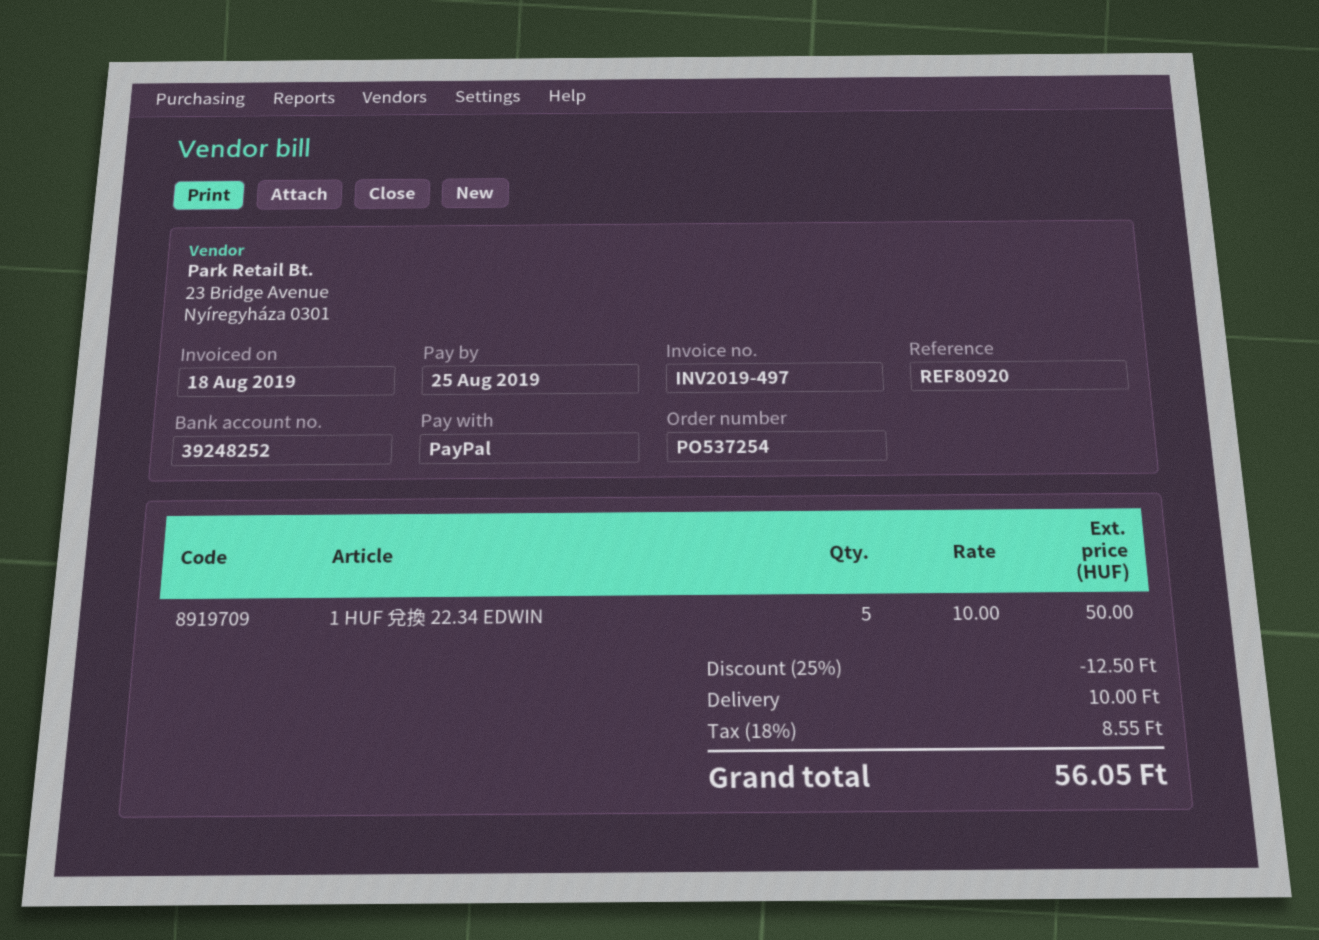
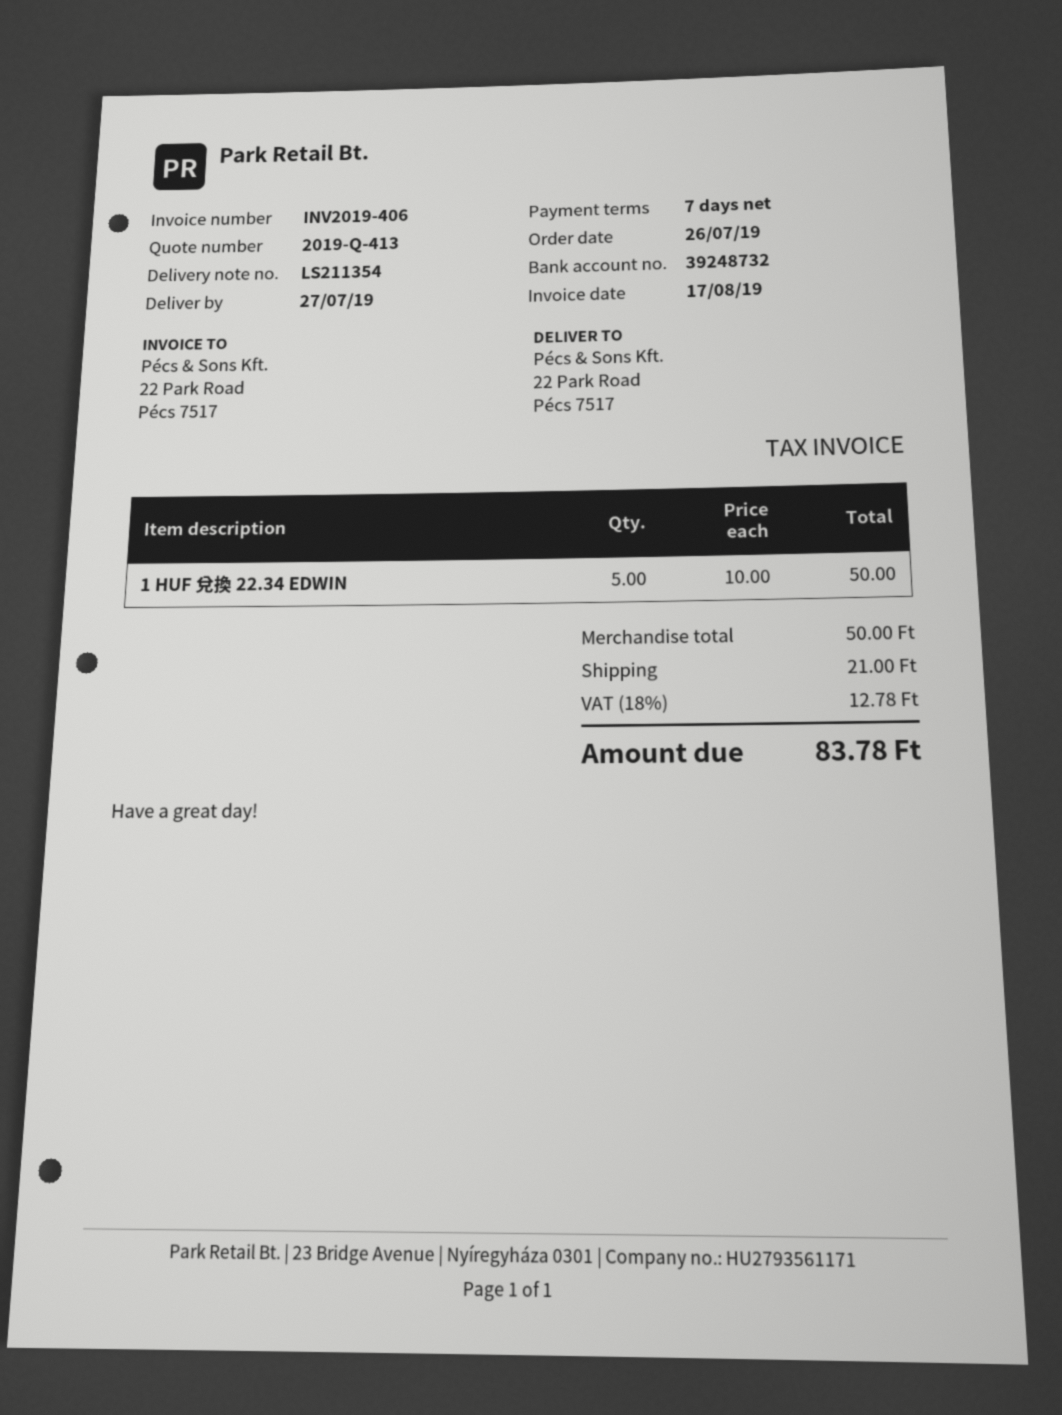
invoice number: INV2019-497 -> INV2019-406
invoice date: 2019-08-18 -> 2019-08-17
bank account: 39248252 -> 39248732
discount: 25% = 12.50 -> none
shipping: 10.00 -> 21.00
tax: 18% = 8.55 -> 18% = 12.78
total: 56.05 -> 83.78

